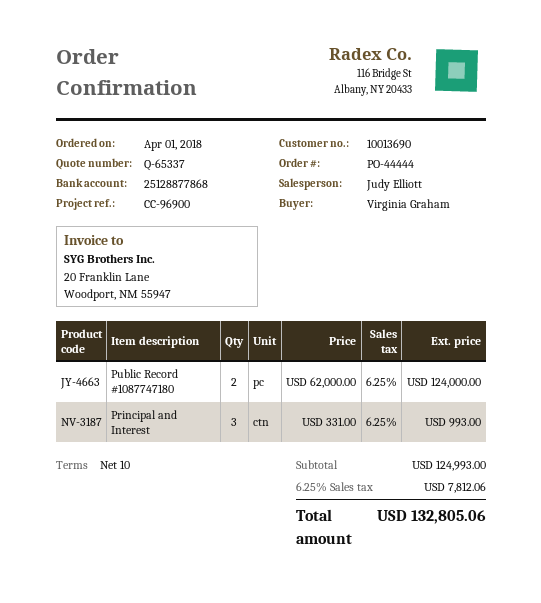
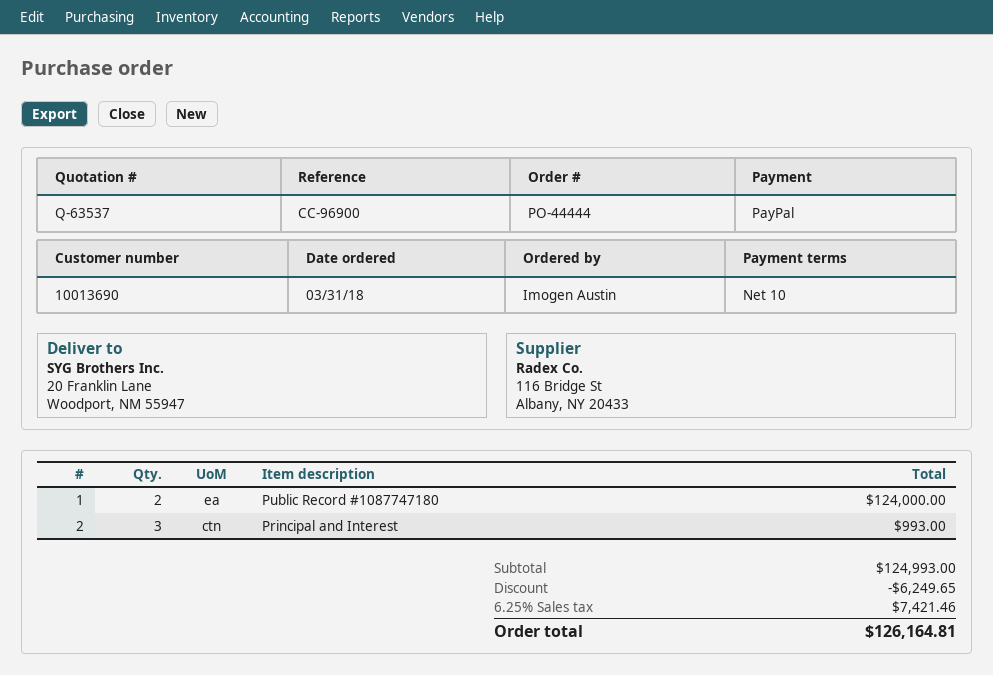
quote number: Q-65337 -> Q-63537
order date: 2018-04-01 -> 2018-03-31
ordered by: Virginia Graham -> Imogen Austin
discount: none -> 6249.65
tax: 6.25% = 7812.06 -> 6.25% = 7421.46
total: 132805.06 -> 126164.81

